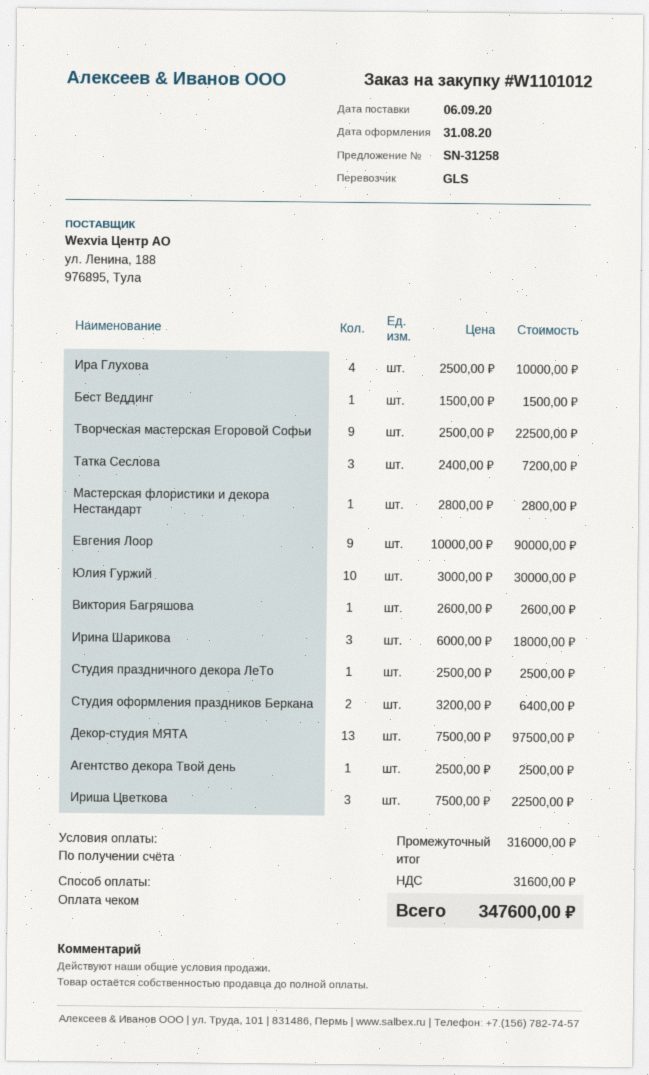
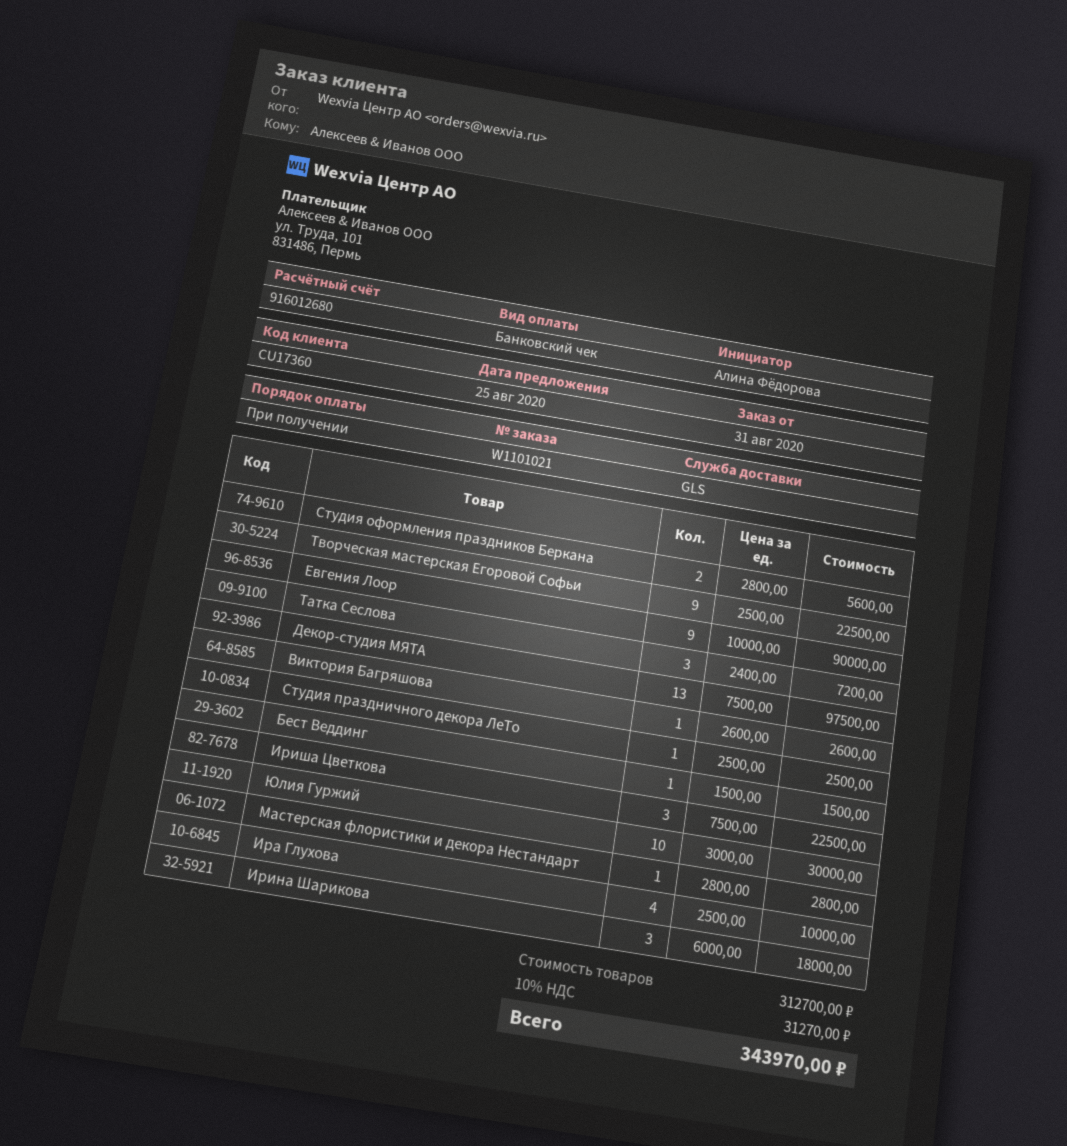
order number: W1101012 -> W1101021
Студия оформления праздников Беркана: 2 x 3200.00 = 6400.00 -> 2 x 2800.00 = 5600.00
Агентство декора Твой день: 1 x 2500.00 = 2500.00 -> none
subtotal: 316000.00 -> 312700.00
tax: 31600.00 -> 31270.00
total: 347600.00 -> 343970.00

